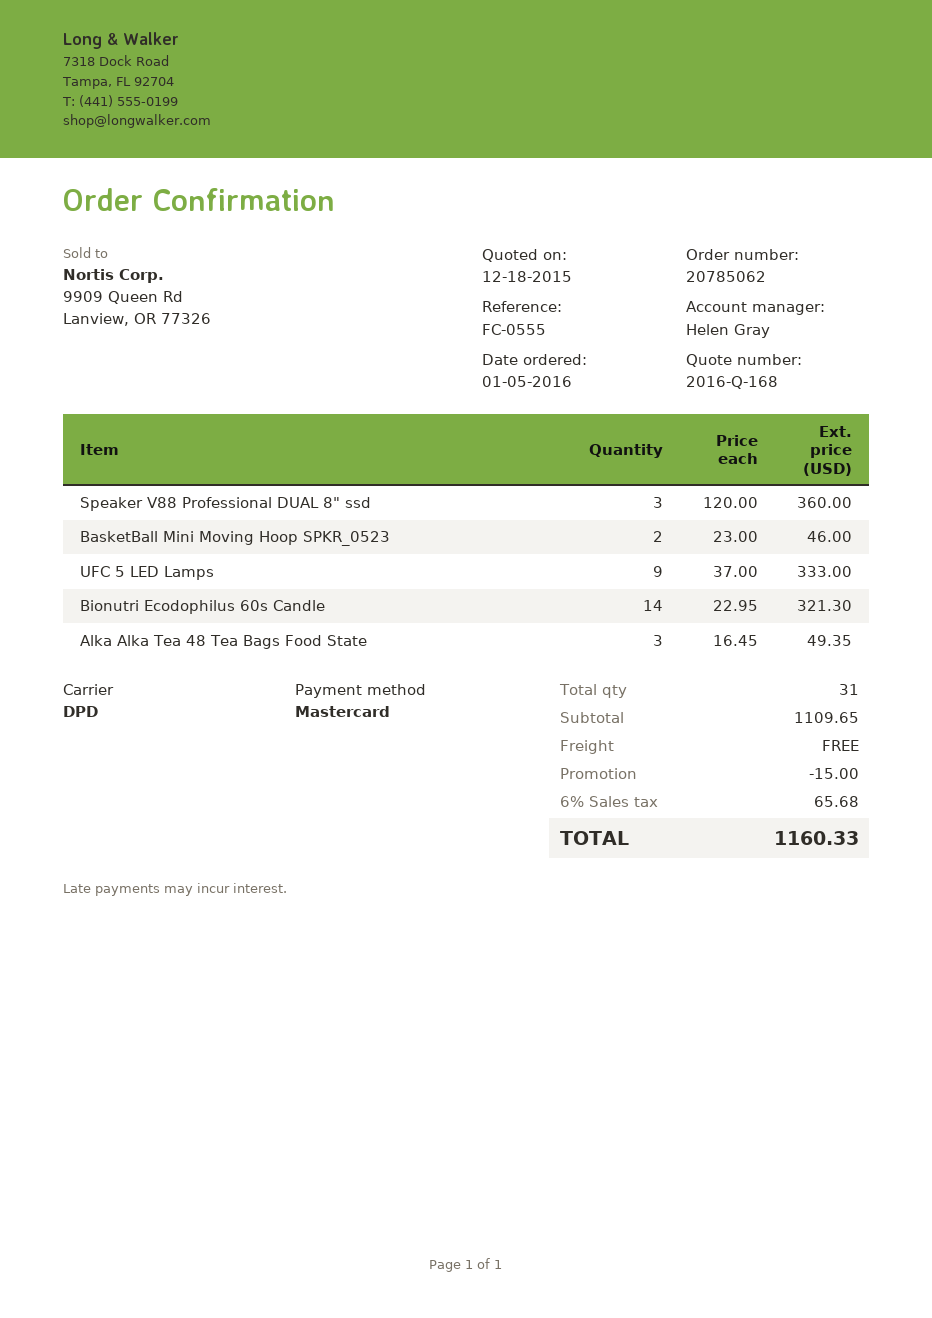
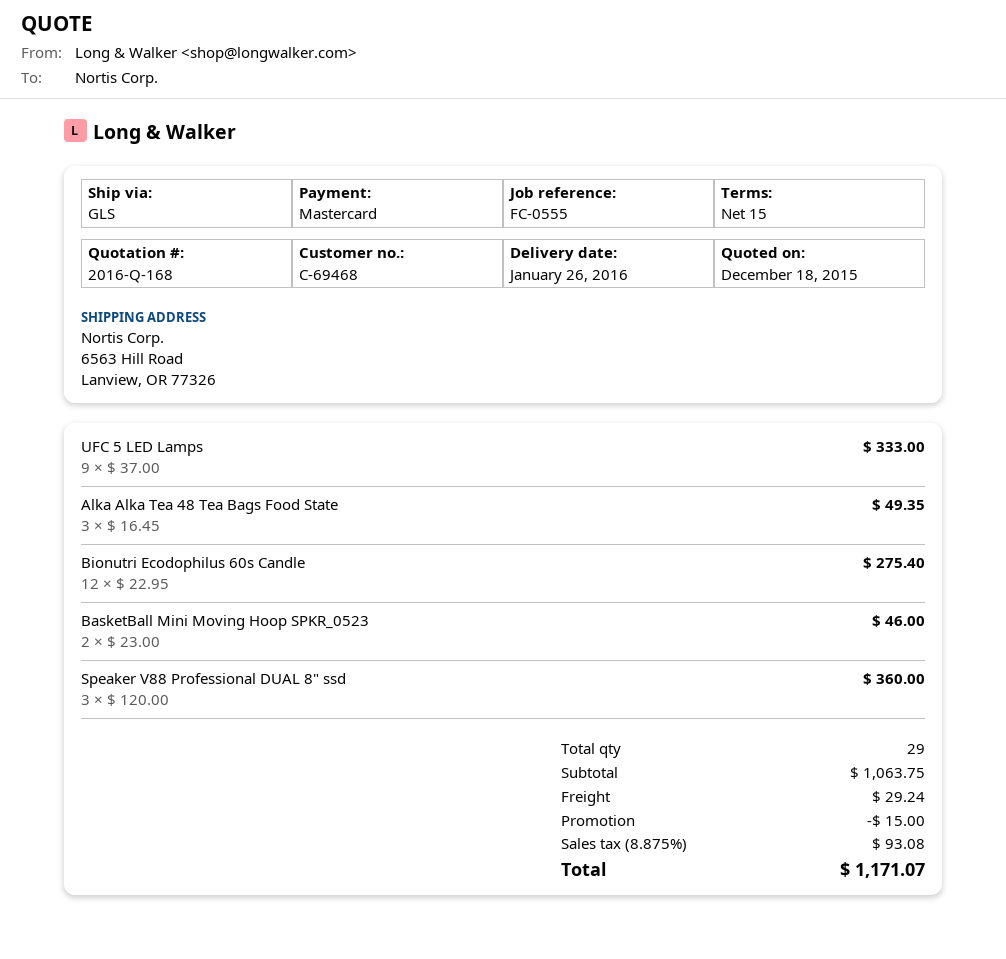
shipping method: DPD -> GLS
Bionutri Ecodophilus 60s Candle: 14 x 22.95 = 321.30 -> 12 x 22.95 = 275.40
total quantity: 31 -> 29
subtotal: 1109.65 -> 1063.75
shipping: 0.00 -> 29.24
tax: 6% = 65.68 -> 8.875% = 93.08
total: 1160.33 -> 1171.07

